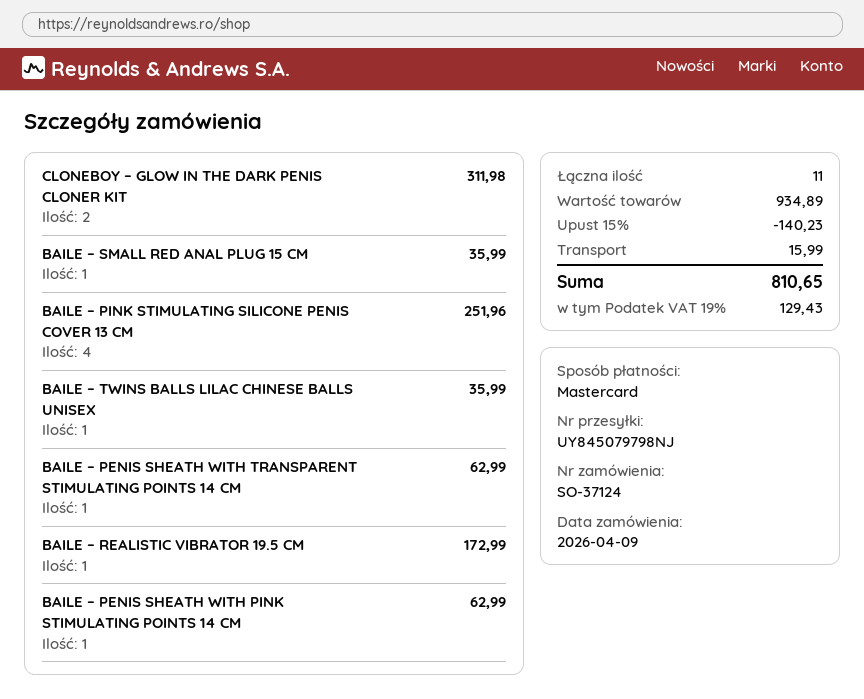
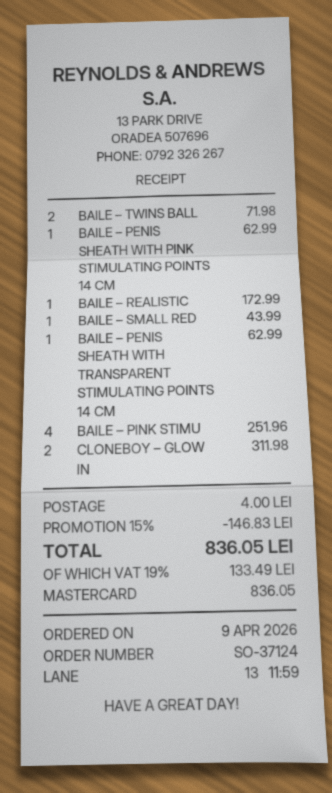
BAILE – SMALL RED ANAL PLUG 15 CM: 1 for 35.99 -> 1 for 43.99
BAILE – TWINS BALLS LILAC CHINESE BALLS UNISEX: 1 for 35.99 -> 2 for 71.98
discount: 15% = 140.23 -> 15% = 146.83
shipping: 15.99 -> 4.00
tax: 19% = 129.43 -> 19% = 133.49
total: 810.65 -> 836.05

